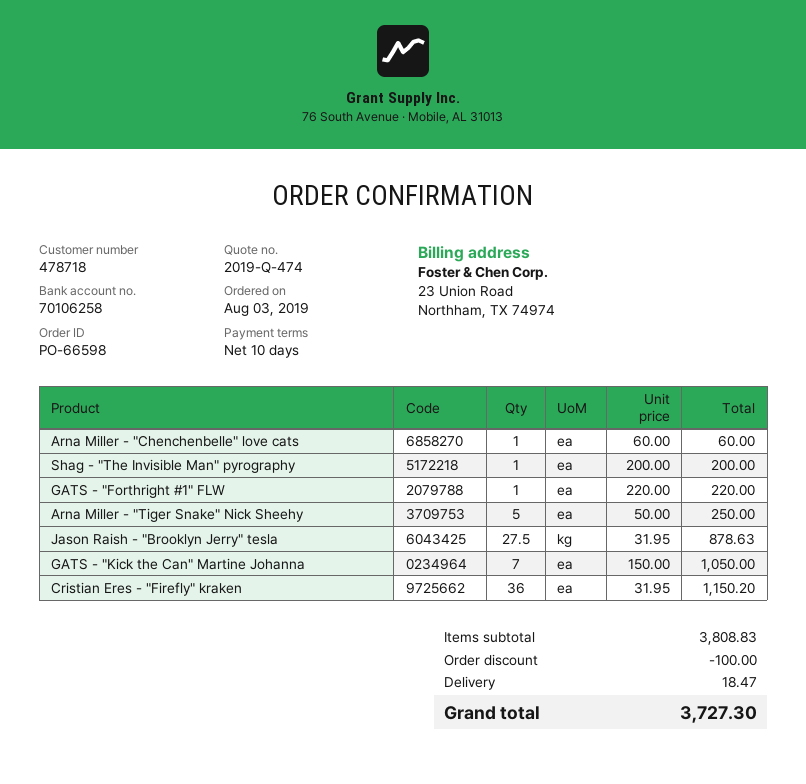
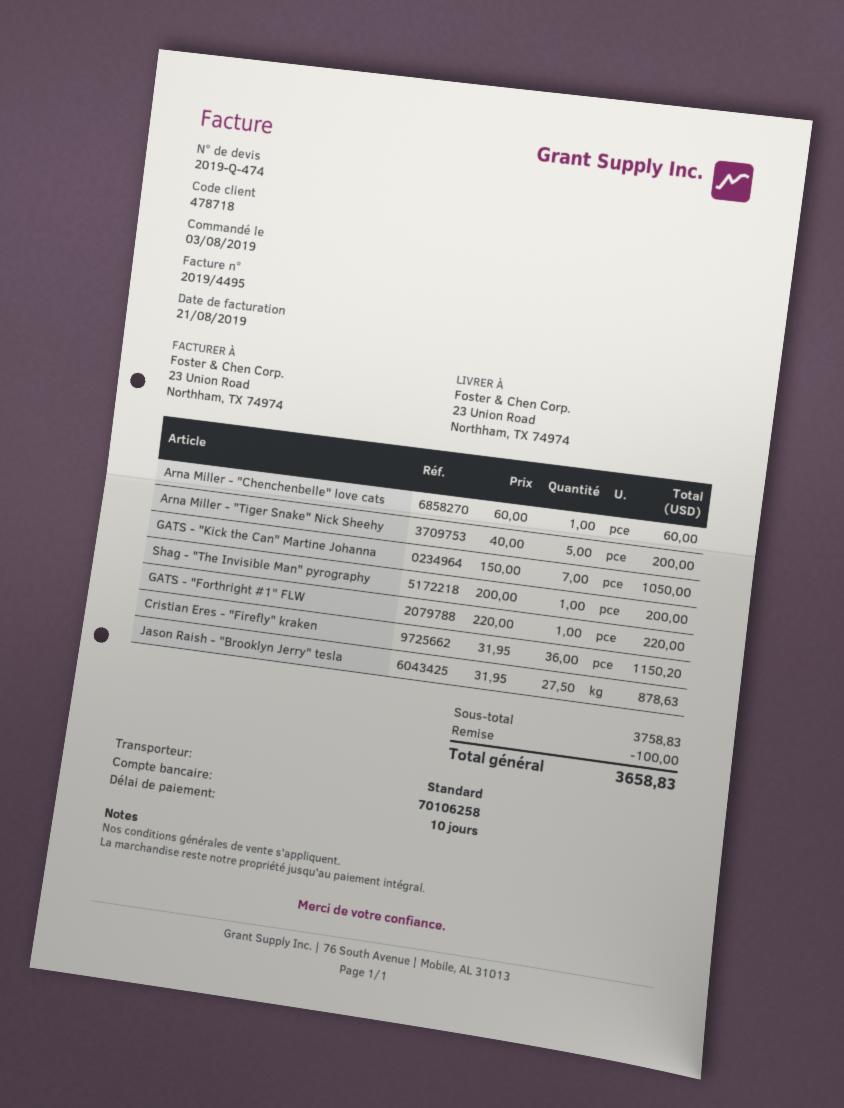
Arna Miller - "Tiger Snake" Nick Sheehy: 5 x 50.00 = 250.00 -> 5 x 40.00 = 200.00
subtotal: 3808.83 -> 3758.83
shipping: 18.47 -> none
total: 3727.30 -> 3658.83

